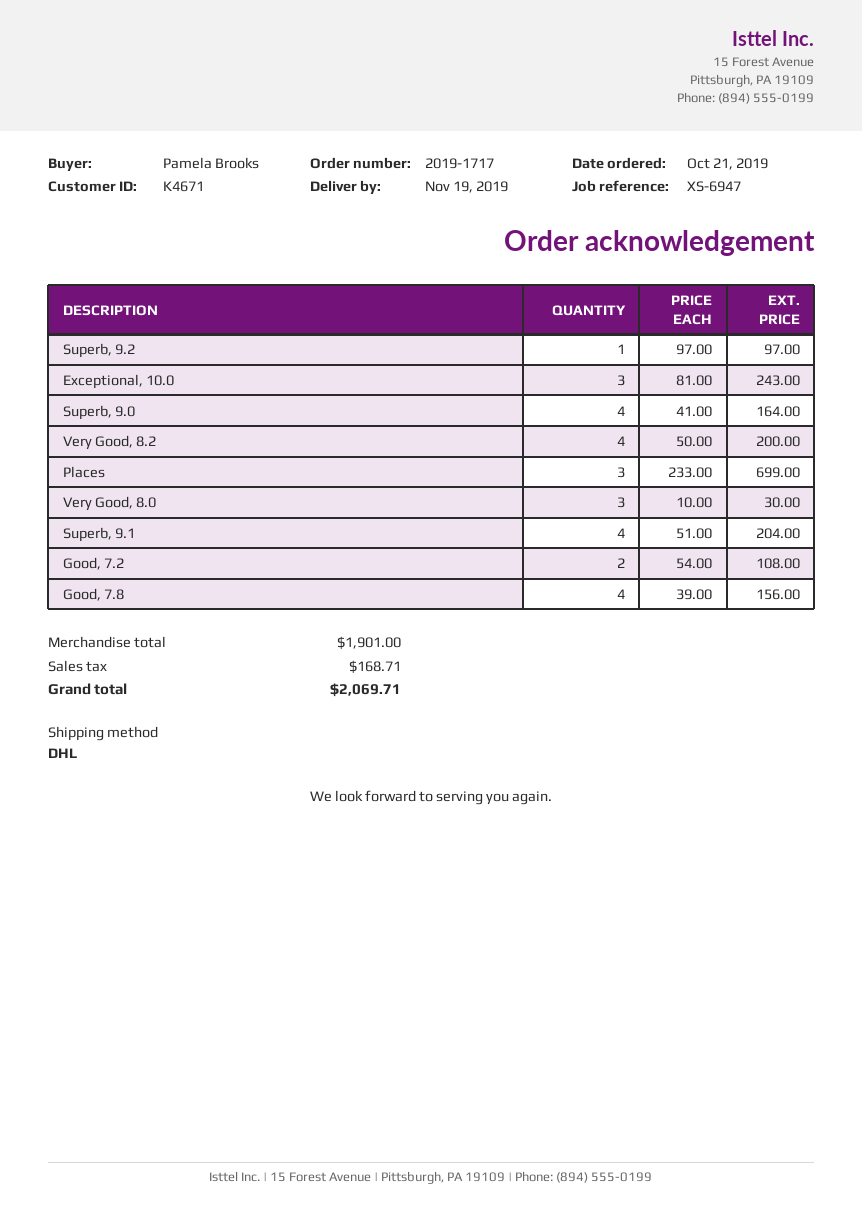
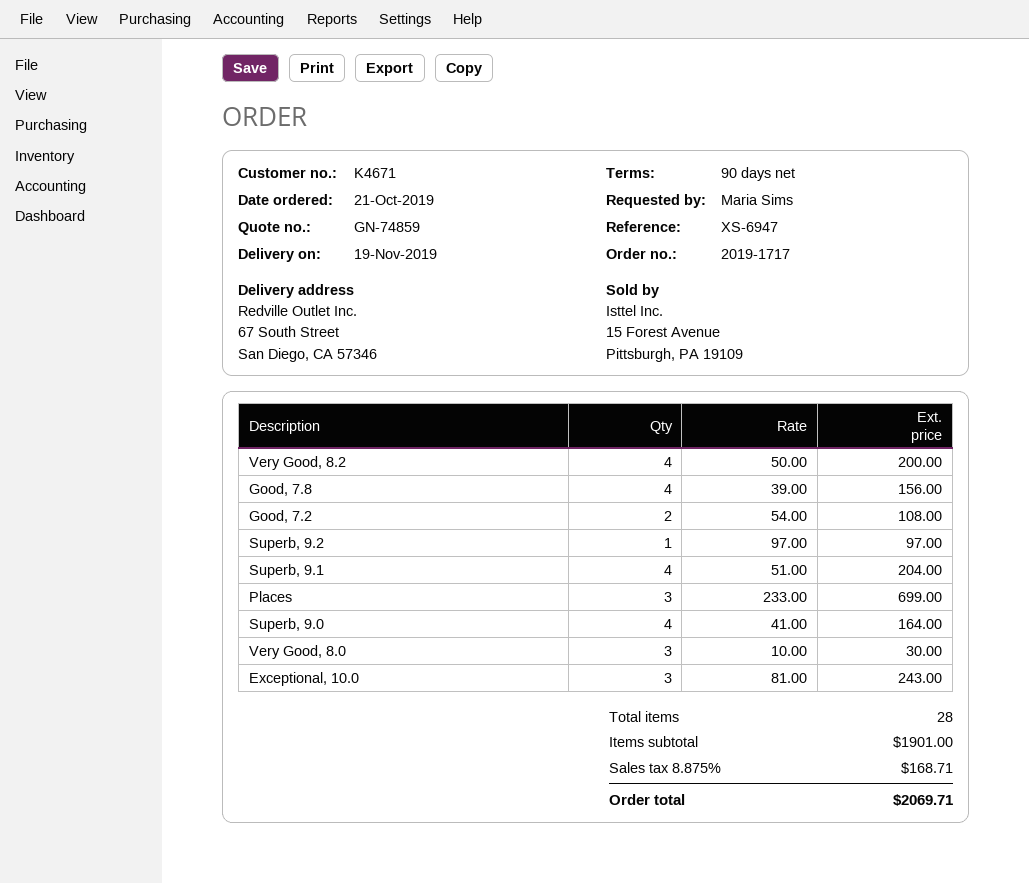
ordered by: Pamela Brooks -> Maria Sims

